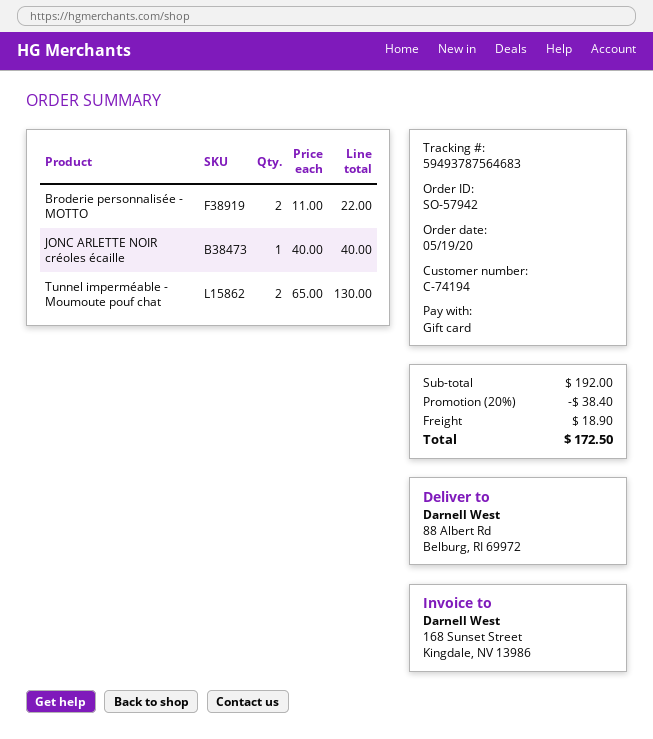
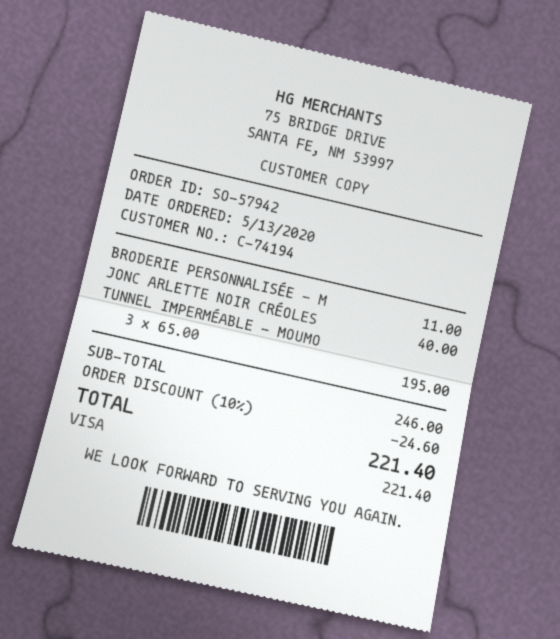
order date: 2020-05-19 -> 2020-05-13
payment method: gift card -> Visa
Broderie personnalisée - MOTTO: 2 x 11.00 = 22.00 -> 1 x 11.00 = 11.00
Tunnel imperméable - Moumoute pouf chat: 2 x 65.00 = 130.00 -> 3 x 65.00 = 195.00
subtotal: 192.00 -> 246.00
discount: 20% = 38.40 -> 10% = 24.60
shipping: 18.90 -> none
total: 172.50 -> 221.40

